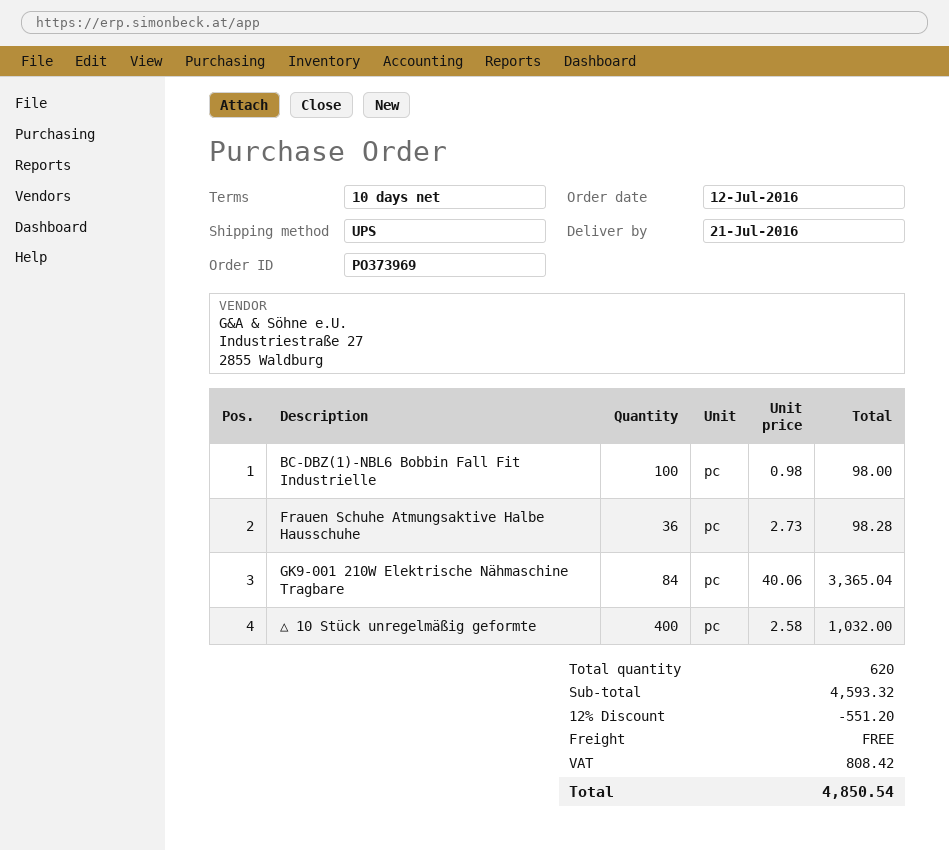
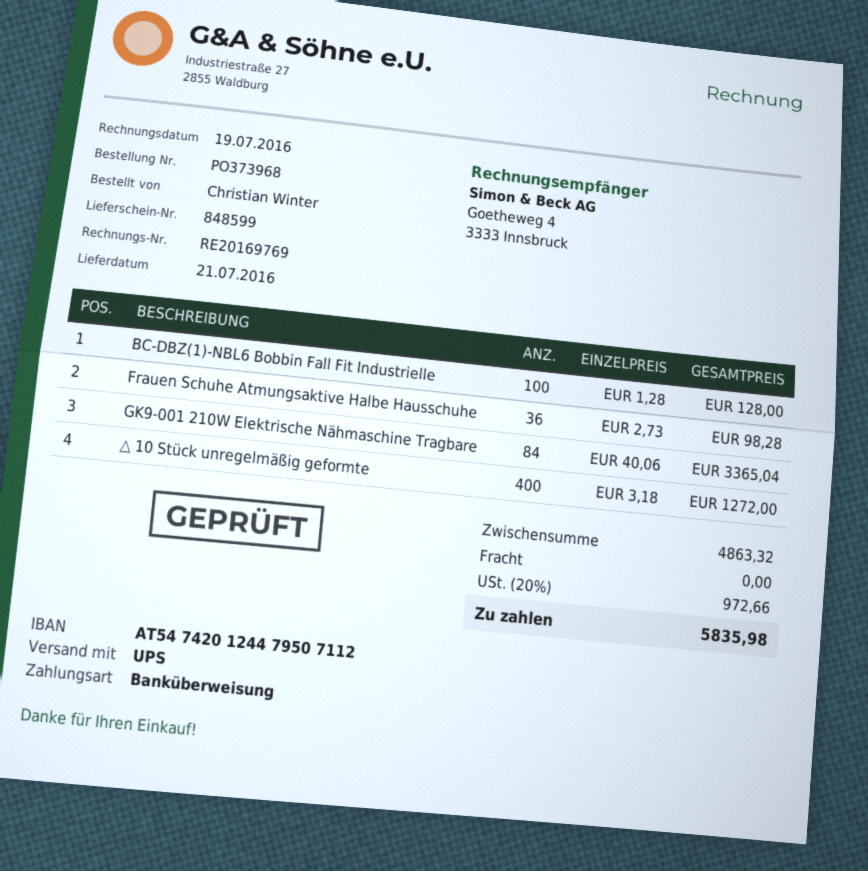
order number: PO373969 -> PO373968
BC-DBZ(1)-NBL6 Bobbin Fall Fit Industrielle: 100 x 0.98 = 98.00 -> 100 x 1.28 = 128.00
△ 10 Stück unregelmäßig geformte: 400 x 2.58 = 1032.00 -> 400 x 3.18 = 1272.00
subtotal: 4593.32 -> 4863.32
discount: 12% = 551.20 -> none
tax: 808.42 -> 972.66
total: 4850.54 -> 5835.98

